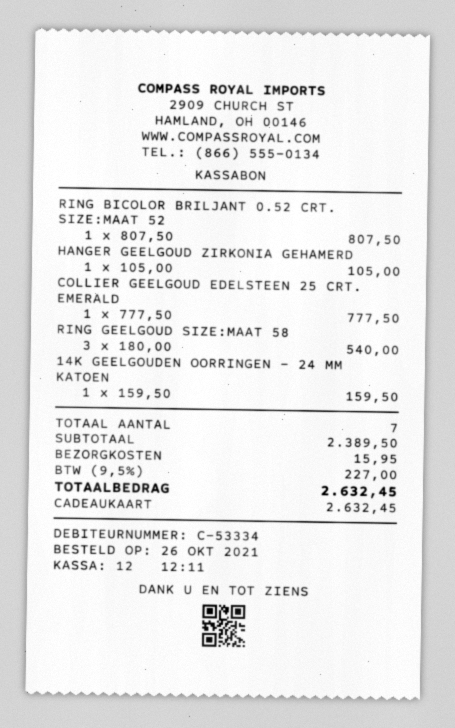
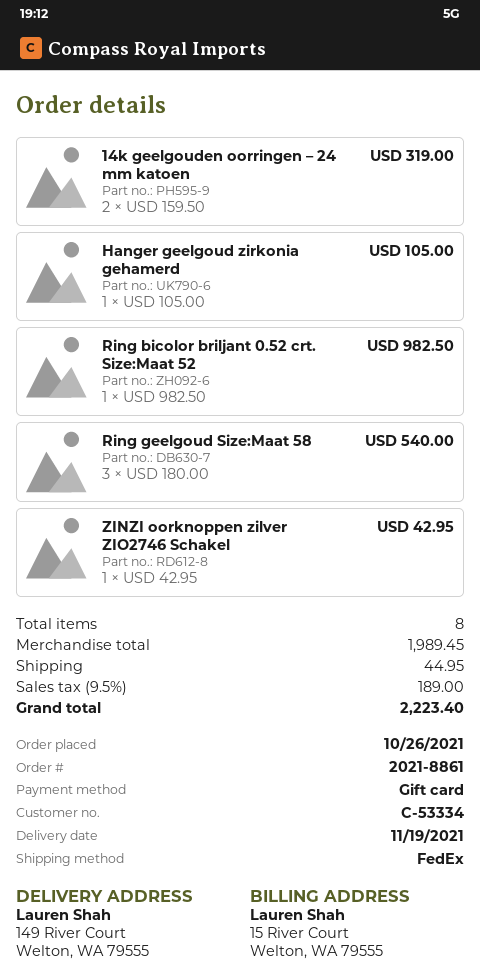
RING BICOLOR BRILJANT 0.52 CRT. SIZE:MAAT 52: 1 x 807.50 = 807.50 -> 1 x 982.50 = 982.50
COLLIER GEELGOUD EDELSTEEN 25 CRT. EMERALD: 1 x 777.50 = 777.50 -> none
14K GEELGOUDEN OORRINGEN – 24 MM KATOEN: 1 x 159.50 = 159.50 -> 2 x 159.50 = 319.00
ZINZI oorknoppen zilver ZIO2746 Schakel: none -> 1 x 42.95 = 42.95
total quantity: 7 -> 8
subtotal: 2389.50 -> 1989.45
shipping: 15.95 -> 44.95
tax: 9.5% = 227.00 -> 9.5% = 189.00
total: 2632.45 -> 2223.40

